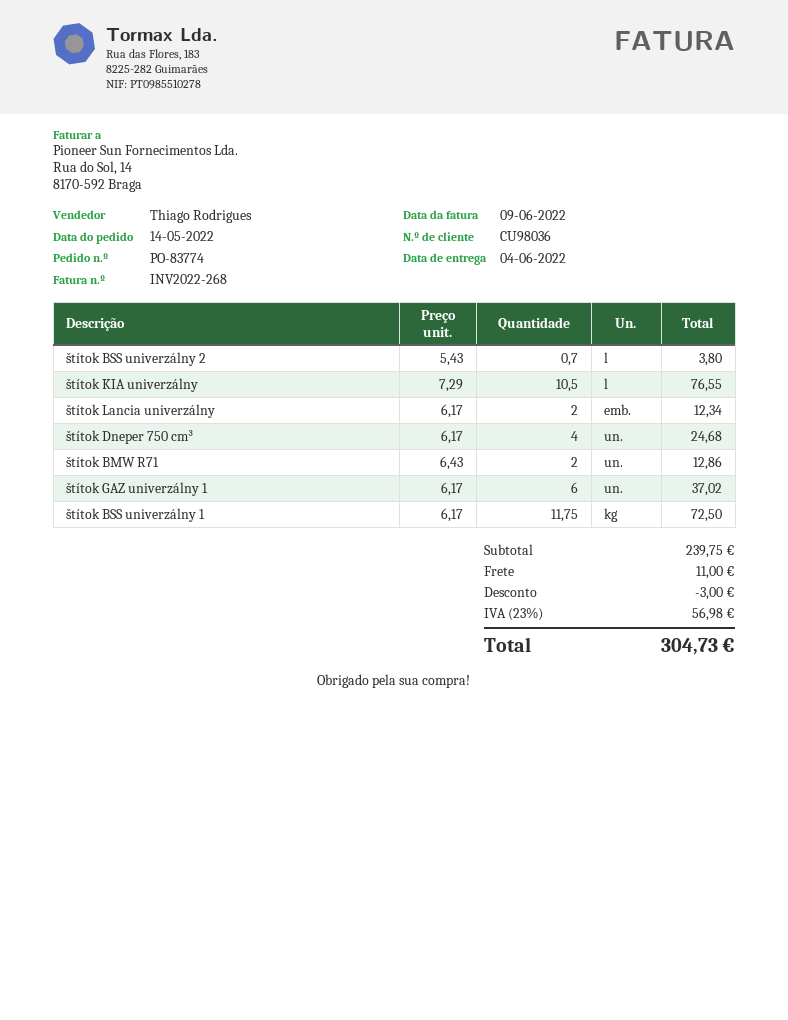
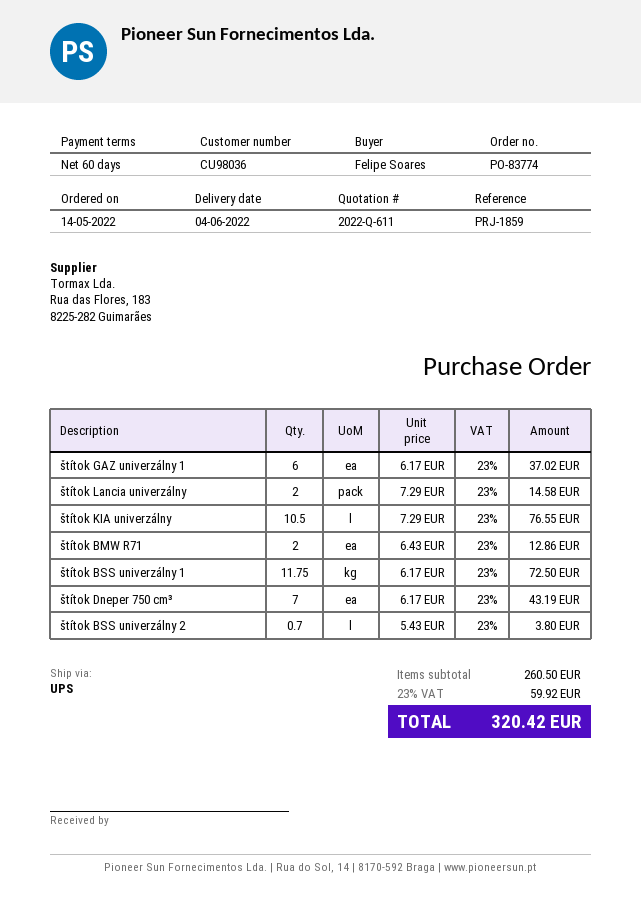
štítok Lancia univerzálny: 2 x 6.17 = 12.34 -> 2 x 7.29 = 14.58
štítok Dneper 750 cm³: 4 x 6.17 = 24.68 -> 7 x 6.17 = 43.19
subtotal: 239.75 -> 260.50
discount: 3.00 -> none
shipping: 11.00 -> none
tax: 23% = 56.98 -> 23% = 59.92
total: 304.73 -> 320.42

